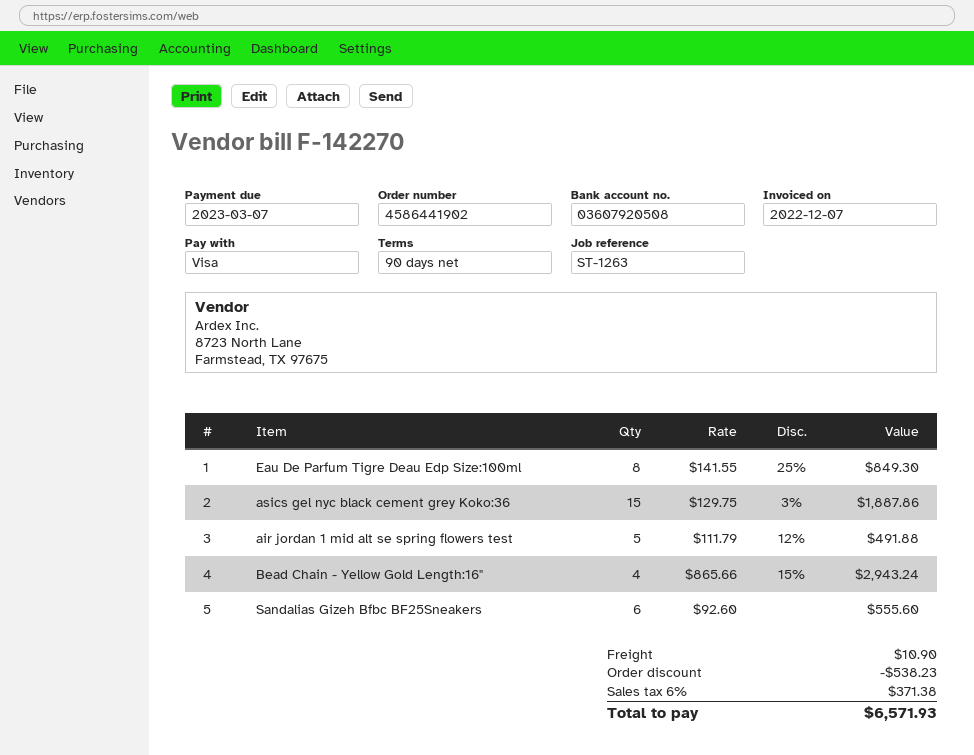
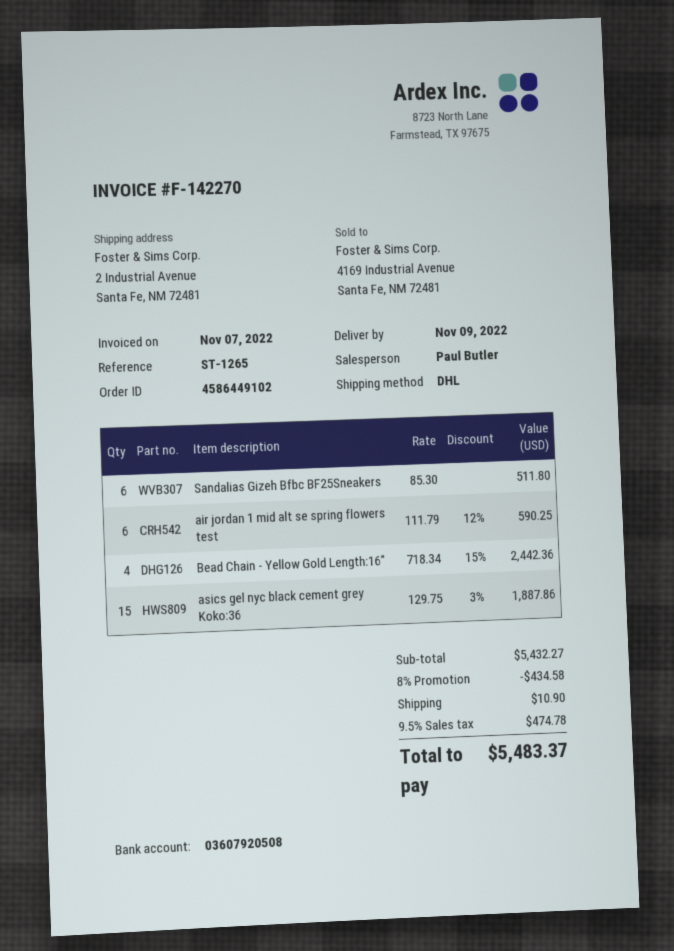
order number: 4586441902 -> 4586449102
invoice date: 2022-12-07 -> 2022-11-07
reference: ST-1263 -> ST-1265
Eau De Parfum Tigre Deau Edp Size:100ml: 8 x 141.55 - 25% = 849.30 -> none
air jordan 1 mid alt se spring flowers test: 5 x 111.79 - 12% = 491.88 -> 6 x 111.79 - 12% = 590.25
Bead Chain - Yellow Gold Length:16": 4 x 865.66 - 15% = 2943.24 -> 4 x 718.34 - 15% = 2442.36
Sandalias Gizeh Bfbc BF25Sneakers: 6 x 92.60 = 555.60 -> 6 x 85.30 = 511.80
discount: 538.23 -> 434.58
tax: 6% = 371.38 -> 9.5% = 474.78
total: 6571.93 -> 5483.37

